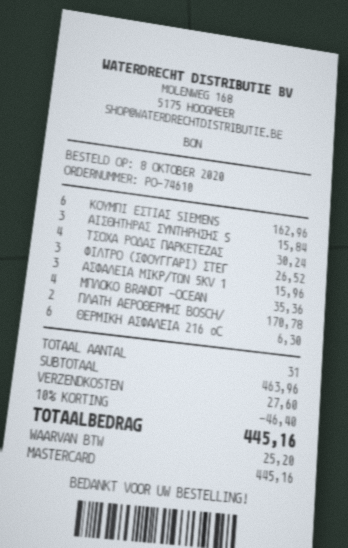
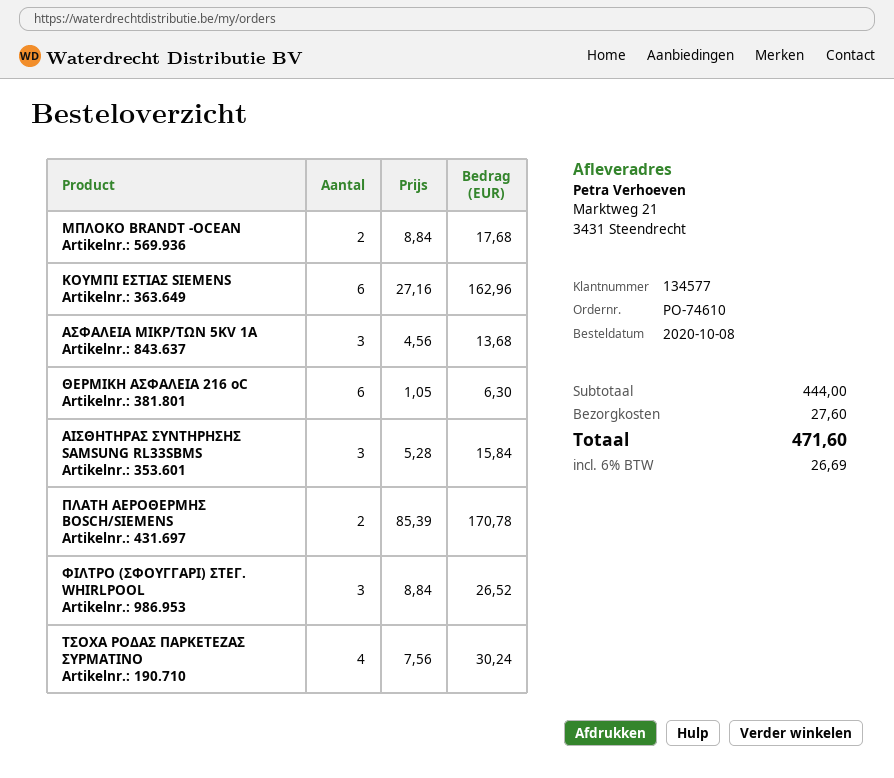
ΑΣΦΑΛΕΙΑ ΜΙΚΡ/ΤΩΝ 5KV 1: 3 for 15.96 -> 3 for 13.68
ΜΠΛΟΚΟ BRANDT -OCEAN: 4 for 35.36 -> 2 for 17.68
subtotal: 463.96 -> 444.00
discount: 10% = 46.40 -> none
tax: 25.20 -> 26.69
total: 445.16 -> 471.60

